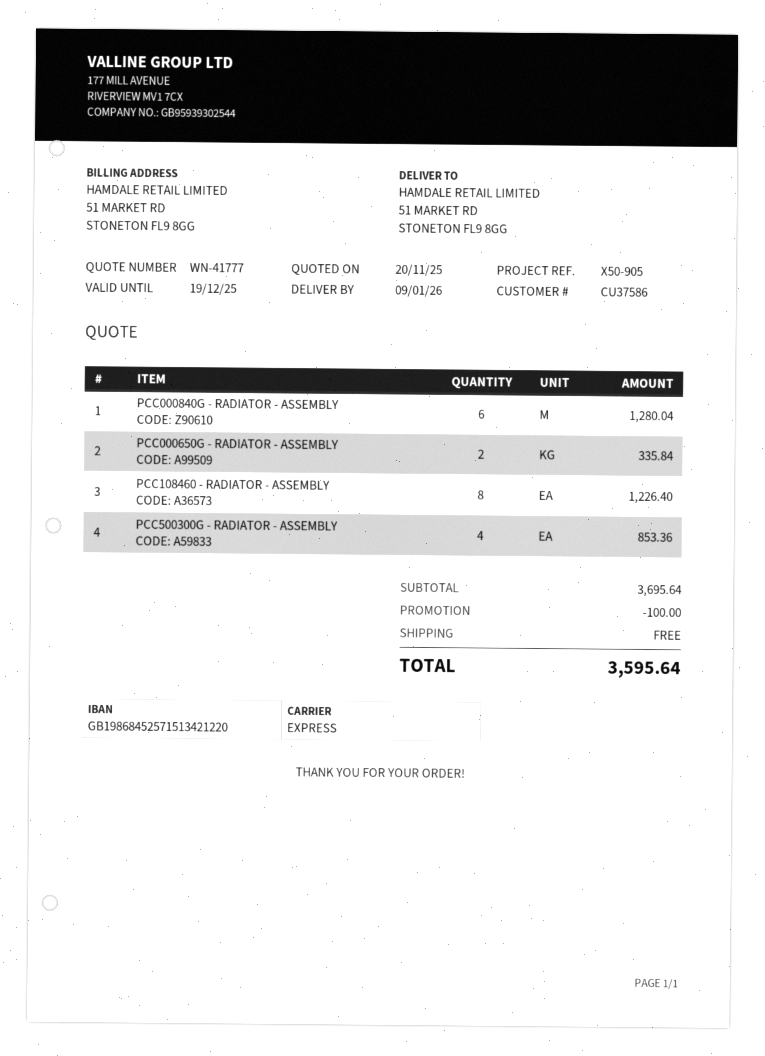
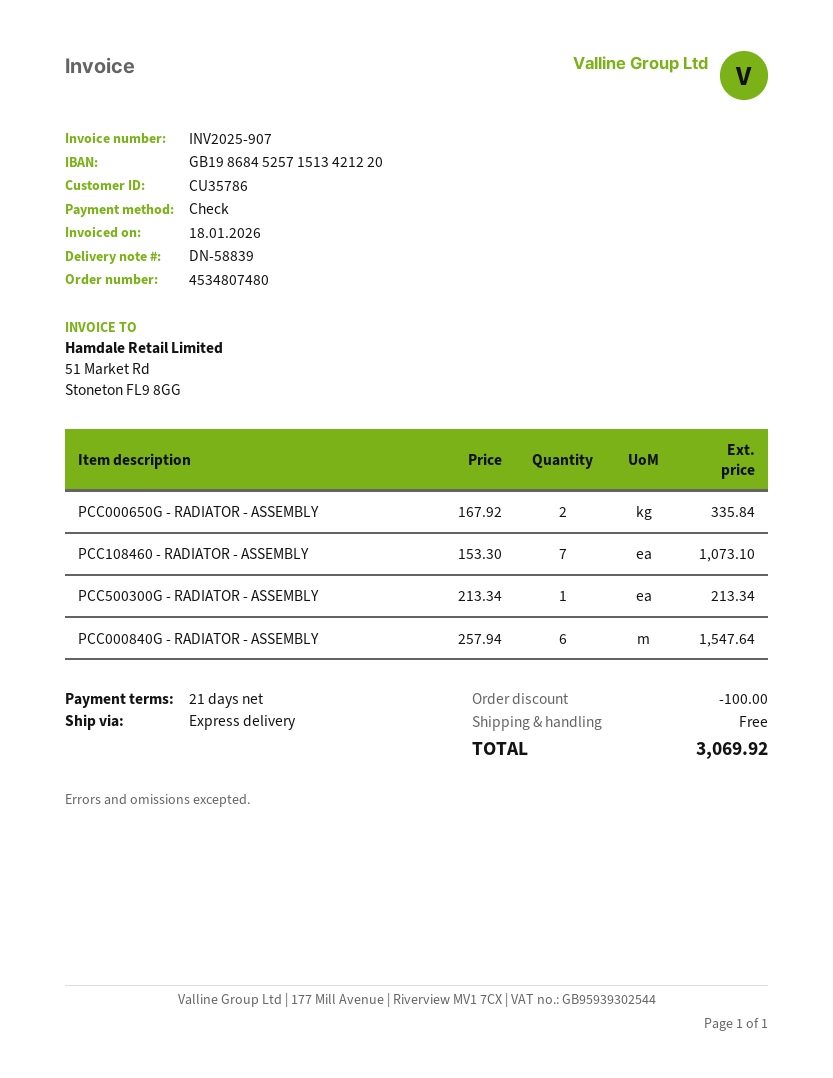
customer number: CU37586 -> CU35786
PCC000840G - RADIATOR - ASSEMBLY: 6 for 1280.04 -> 6 for 1547.64
PCC108460 - RADIATOR - ASSEMBLY: 8 for 1226.40 -> 7 for 1073.10
PCC500300G - RADIATOR - ASSEMBLY: 4 for 853.36 -> 1 for 213.34
total: 3595.64 -> 3069.92

